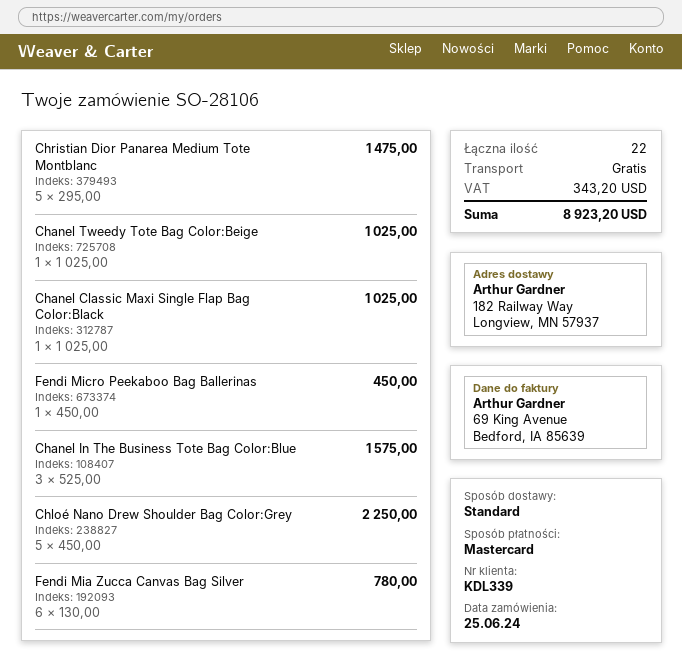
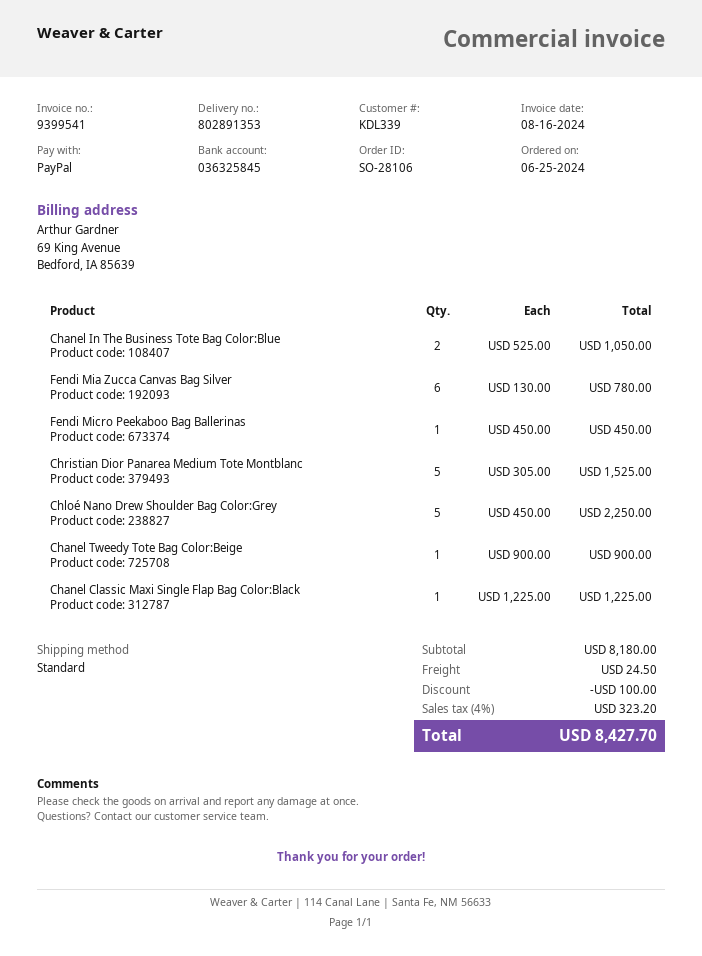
payment method: Mastercard -> PayPal
Christian Dior Panarea Medium Tote Montblanc: 5 x 295.00 = 1475.00 -> 5 x 305.00 = 1525.00
Chanel Tweedy Tote Bag Color:Beige: 1 x 1025.00 = 1025.00 -> 1 x 900.00 = 900.00
Chanel Classic Maxi Single Flap Bag Color:Black: 1 x 1025.00 = 1025.00 -> 1 x 1225.00 = 1225.00
Chanel In The Business Tote Bag Color:Blue: 3 x 525.00 = 1575.00 -> 2 x 525.00 = 1050.00
discount: none -> 100.00
shipping: 0.00 -> 24.50
tax: 343.20 -> 323.20
total: 8923.20 -> 8427.70

